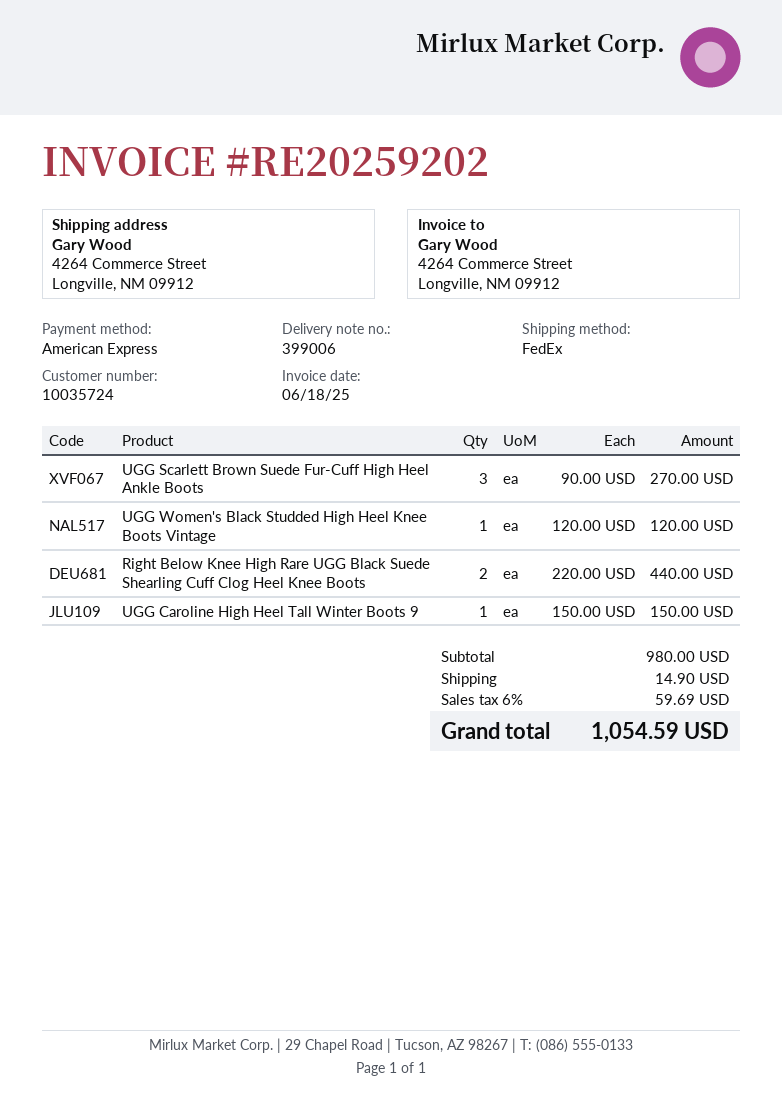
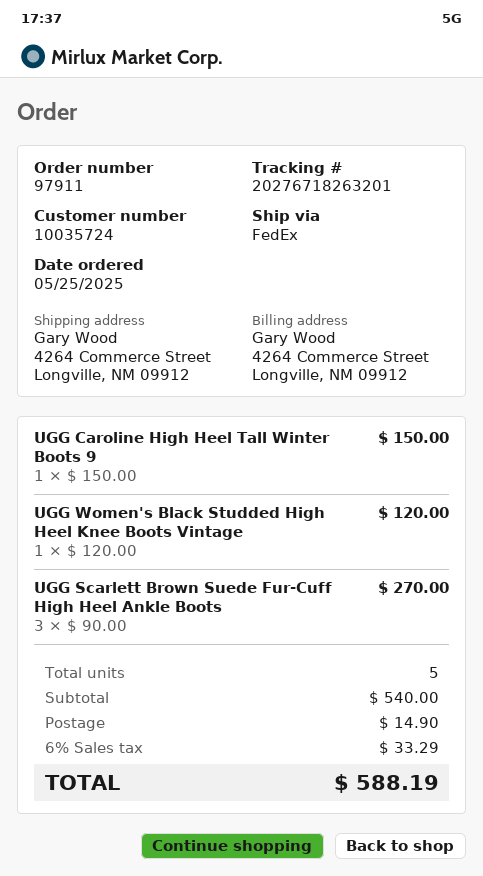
Right Below Knee High Rare UGG Black Suede Shearling Cuff Clog Heel Knee Boots: 2 x 220.00 = 440.00 -> none
subtotal: 980.00 -> 540.00
tax: 6% = 59.69 -> 6% = 33.29
total: 1054.59 -> 588.19

